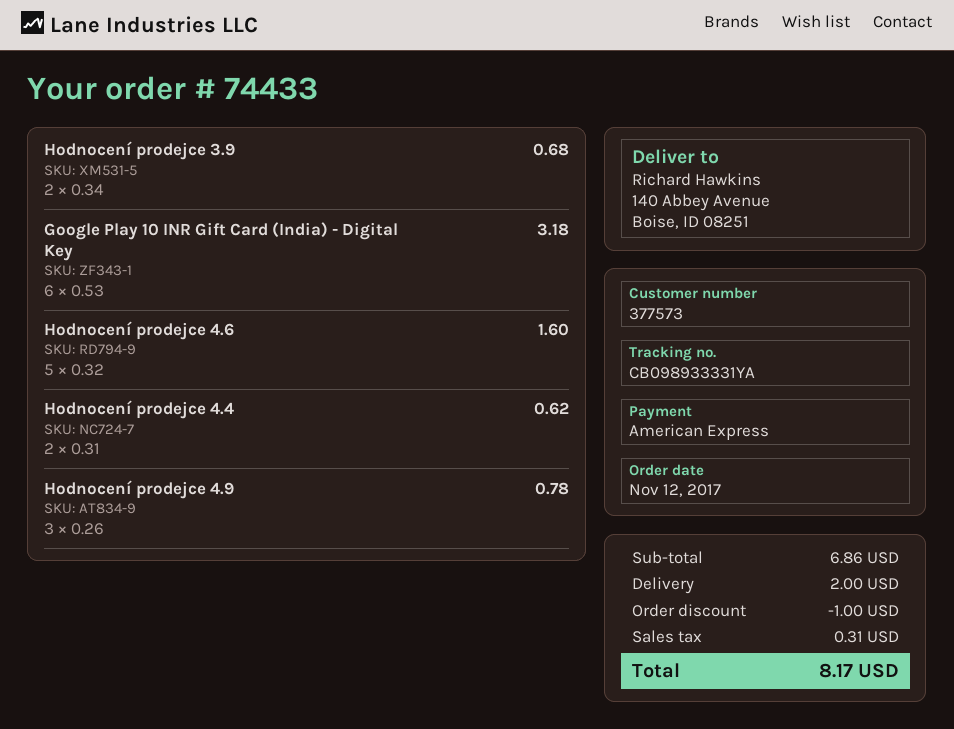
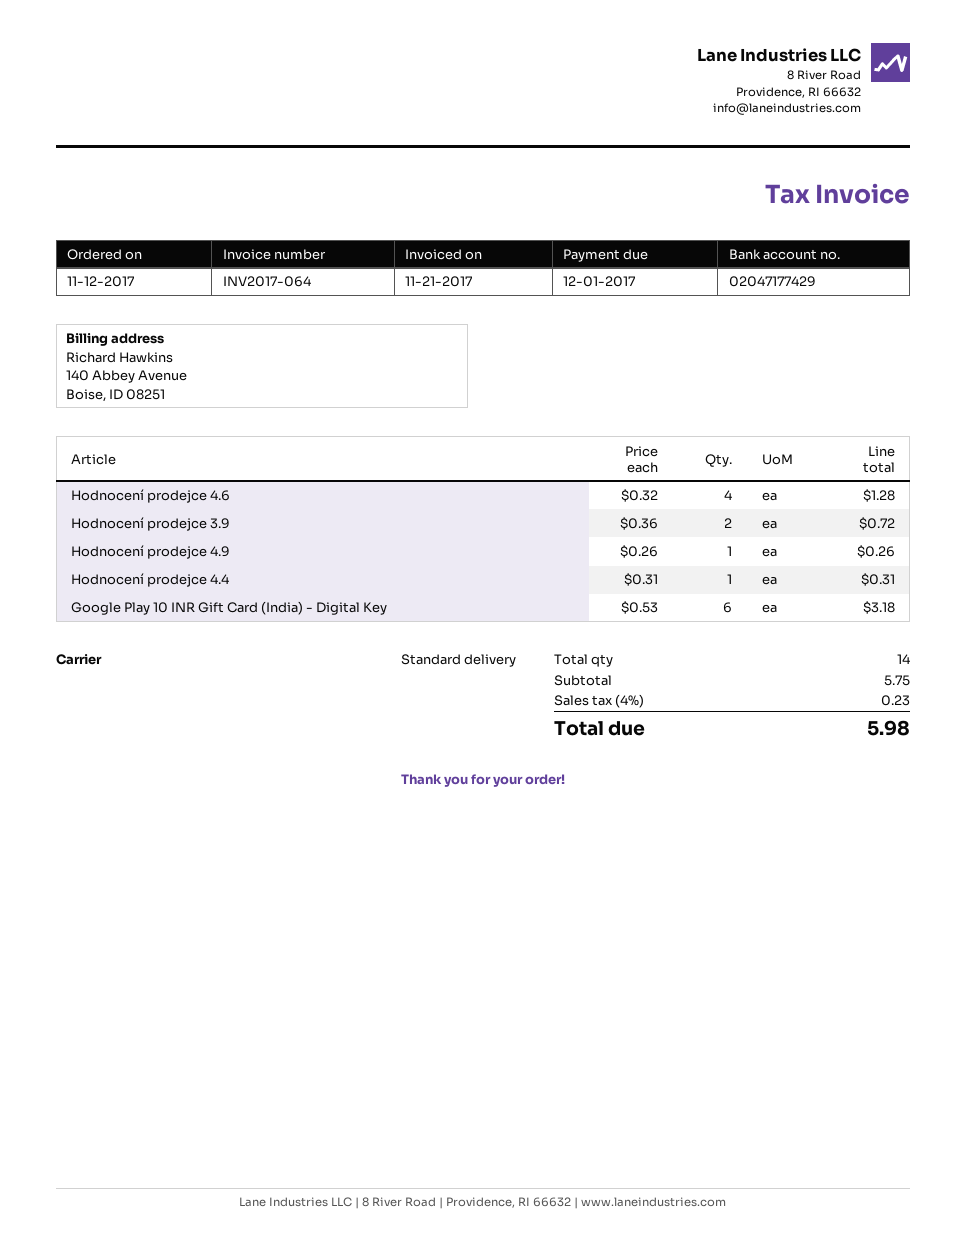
Hodnocení prodejce 3.9: 2 x 0.34 = 0.68 -> 2 x 0.36 = 0.72
Hodnocení prodejce 4.6: 5 x 0.32 = 1.60 -> 4 x 0.32 = 1.28
Hodnocení prodejce 4.4: 2 x 0.31 = 0.62 -> 1 x 0.31 = 0.31
Hodnocení prodejce 4.9: 3 x 0.26 = 0.78 -> 1 x 0.26 = 0.26
subtotal: 6.86 -> 5.75
discount: 1.00 -> none
shipping: 2.00 -> none
tax: 0.31 -> 0.23
total: 8.17 -> 5.98

